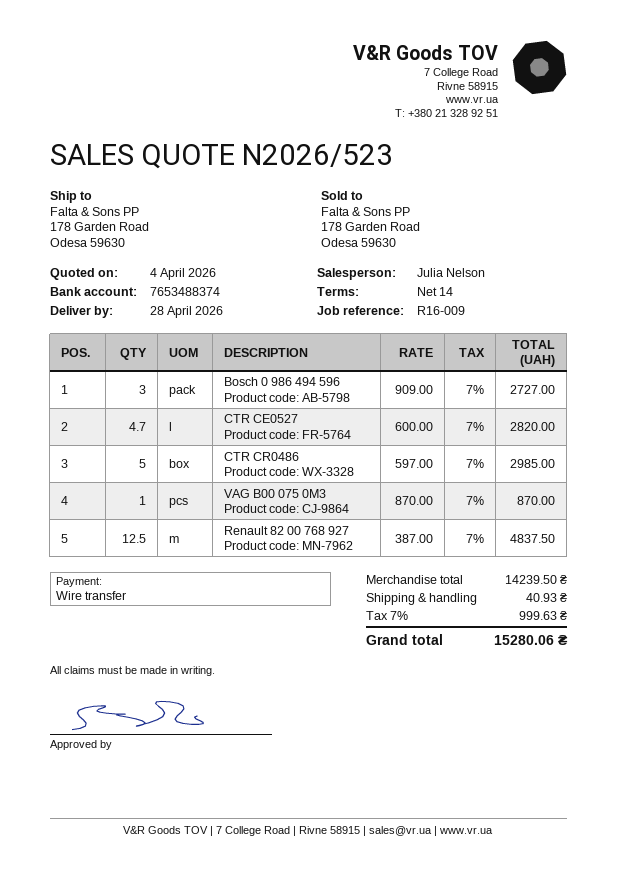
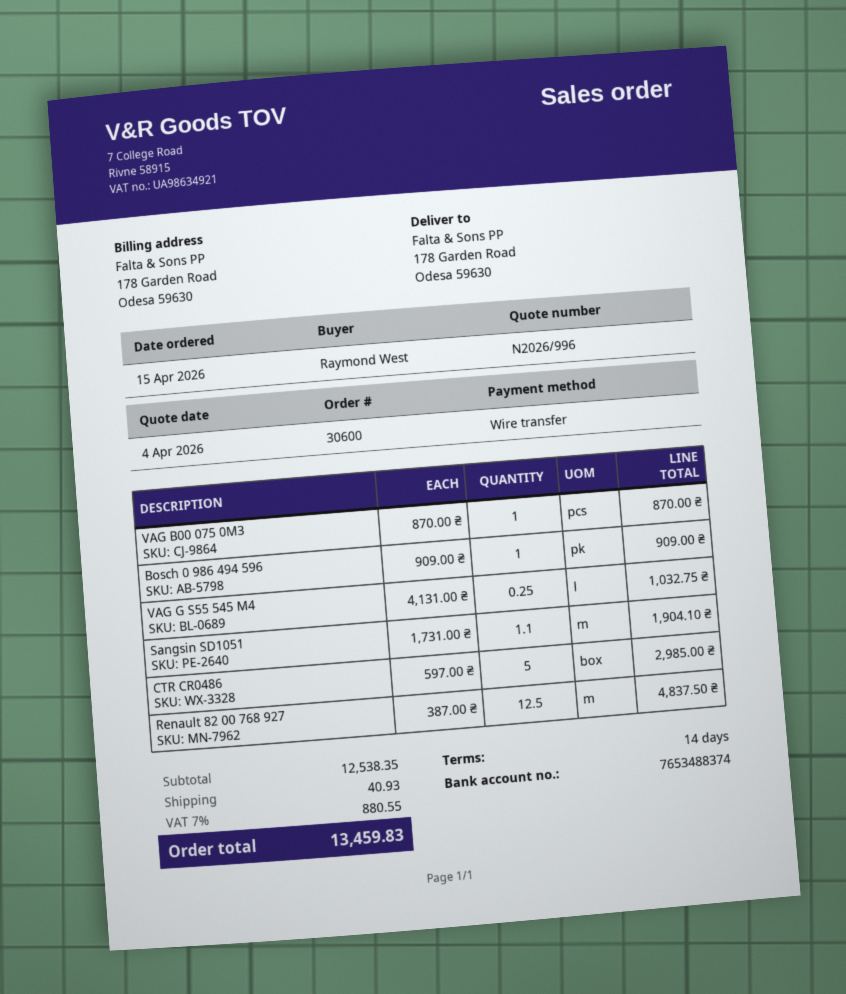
quote number: N2026/523 -> N2026/996
Bosch 0 986 494 596: 3 x 909.00 = 2727.00 -> 1 x 909.00 = 909.00
CTR CE0527: 4.7 x 600.00 = 2820.00 -> none
VAG G S55 545 M4: none -> 0.25 x 4131.00 = 1032.75
Sangsin SD1051: none -> 1.1 x 1731.00 = 1904.10
subtotal: 14239.50 -> 12538.35
tax: 7% = 999.63 -> 7% = 880.55
total: 15280.06 -> 13459.83

